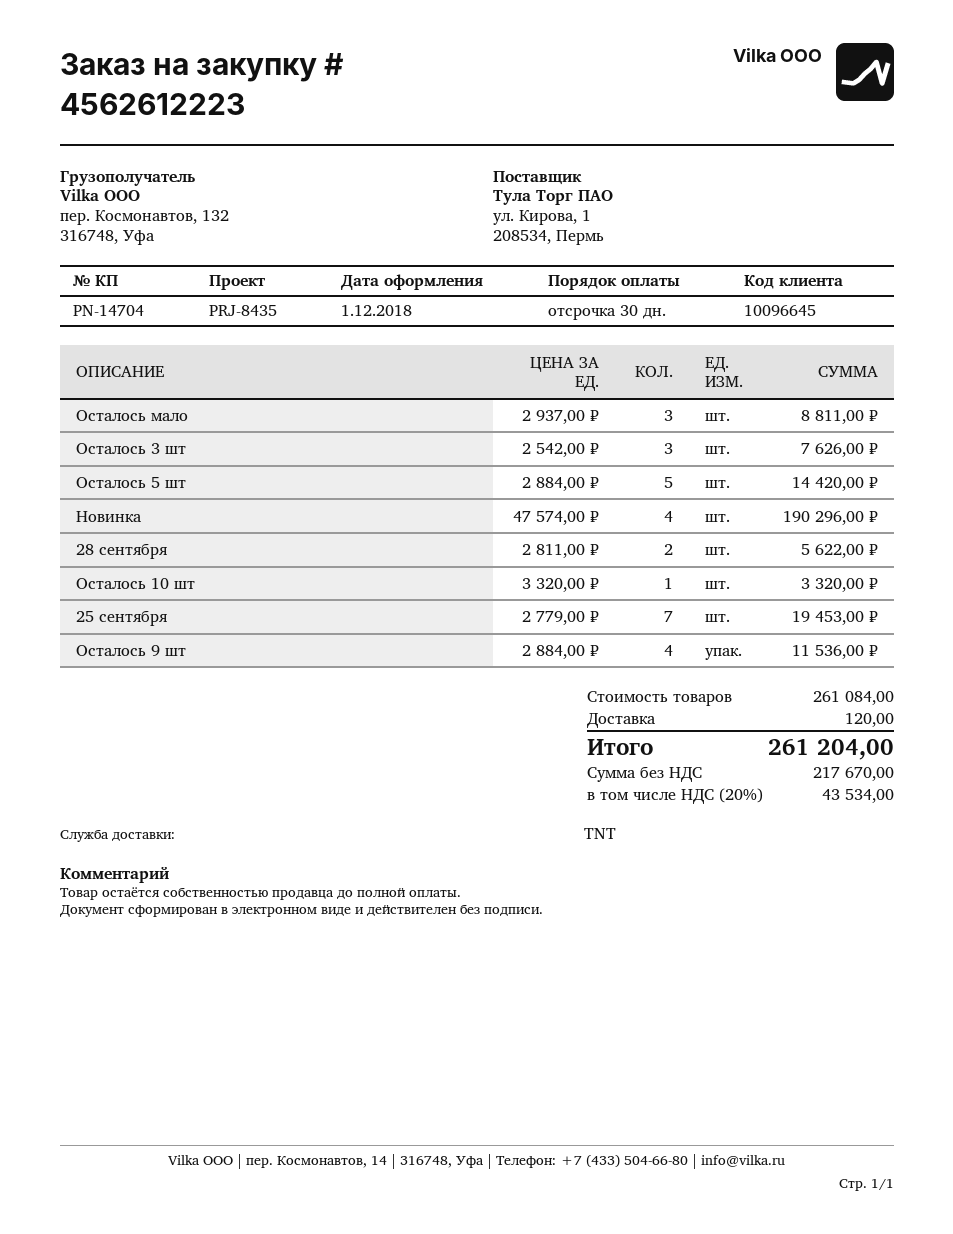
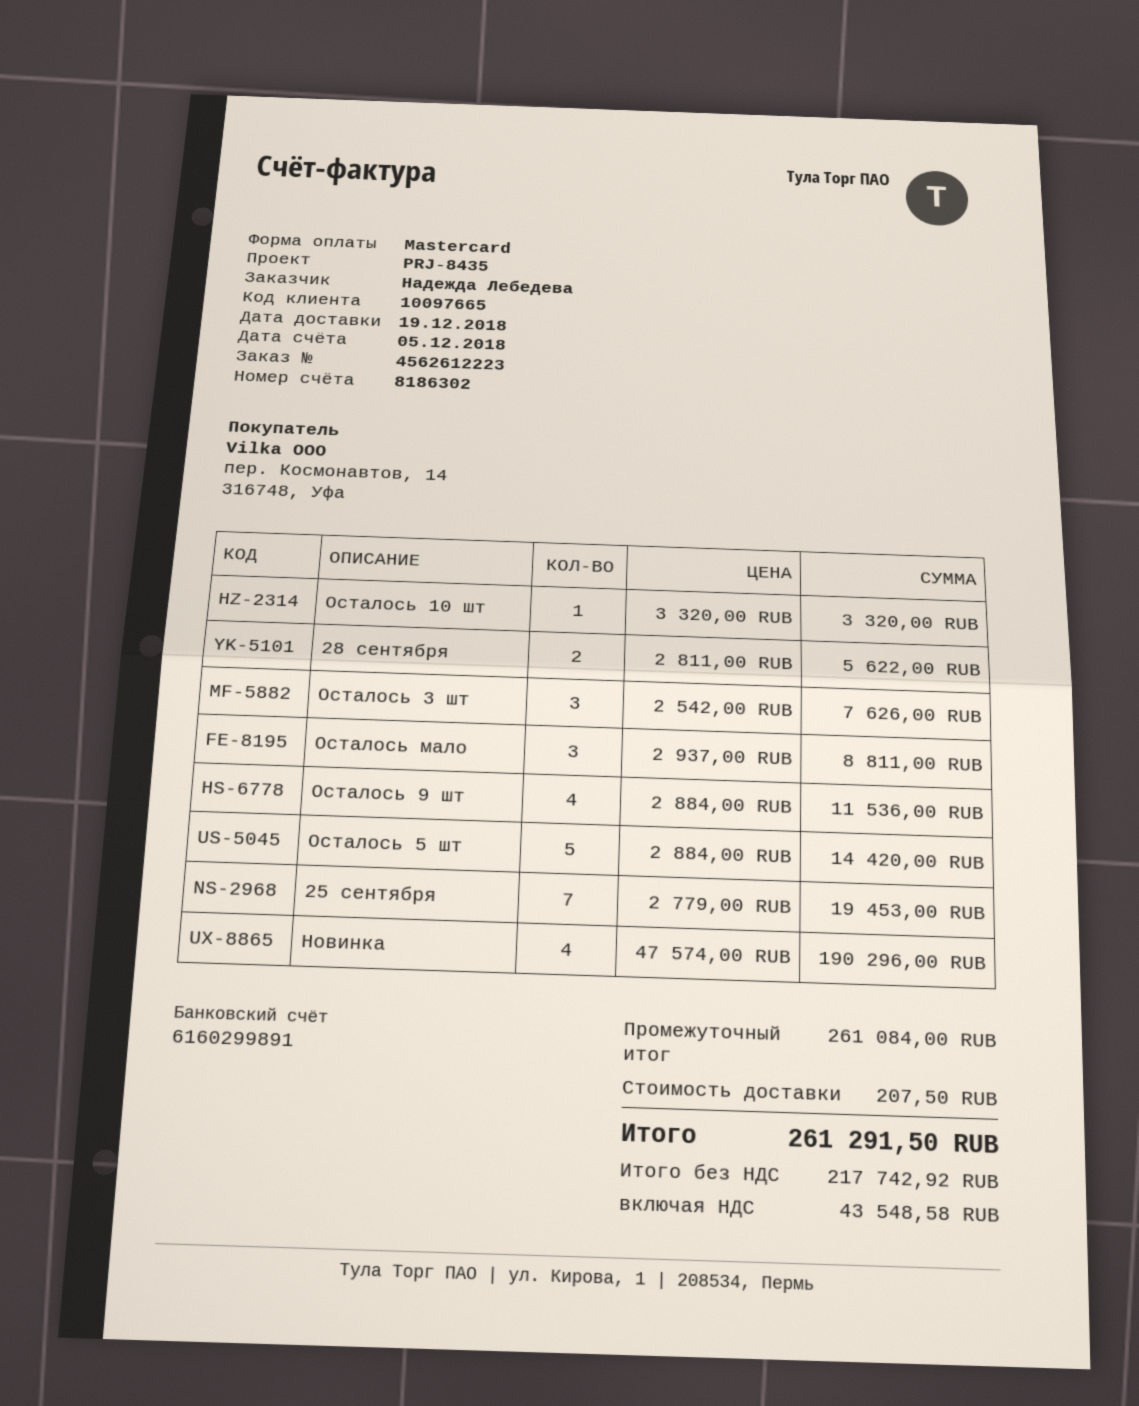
customer number: 10096645 -> 10097665
shipping: 120.00 -> 207.50
net: 217670.00 -> 217742.92
tax: 43534.00 -> 43548.58
total: 261204.00 -> 261291.50

